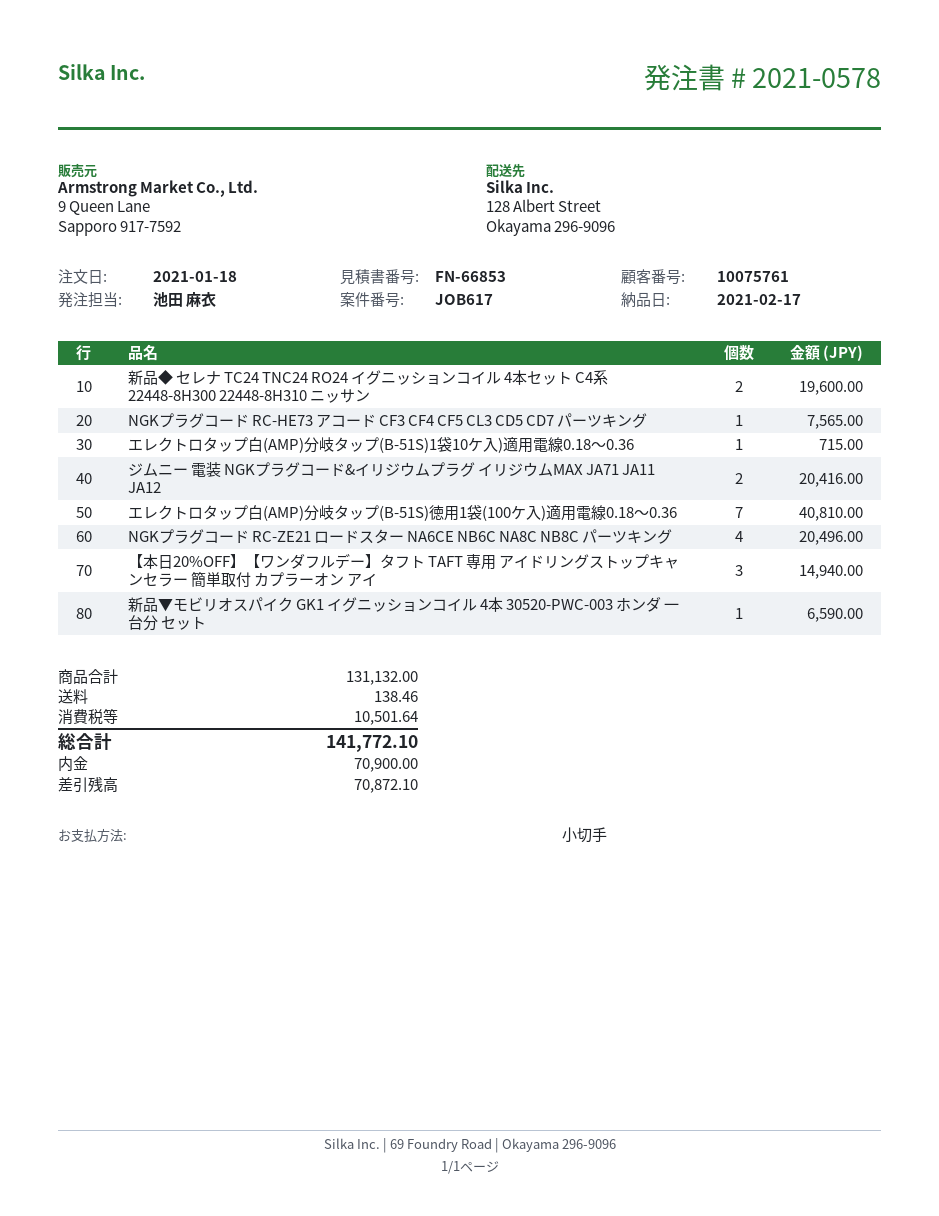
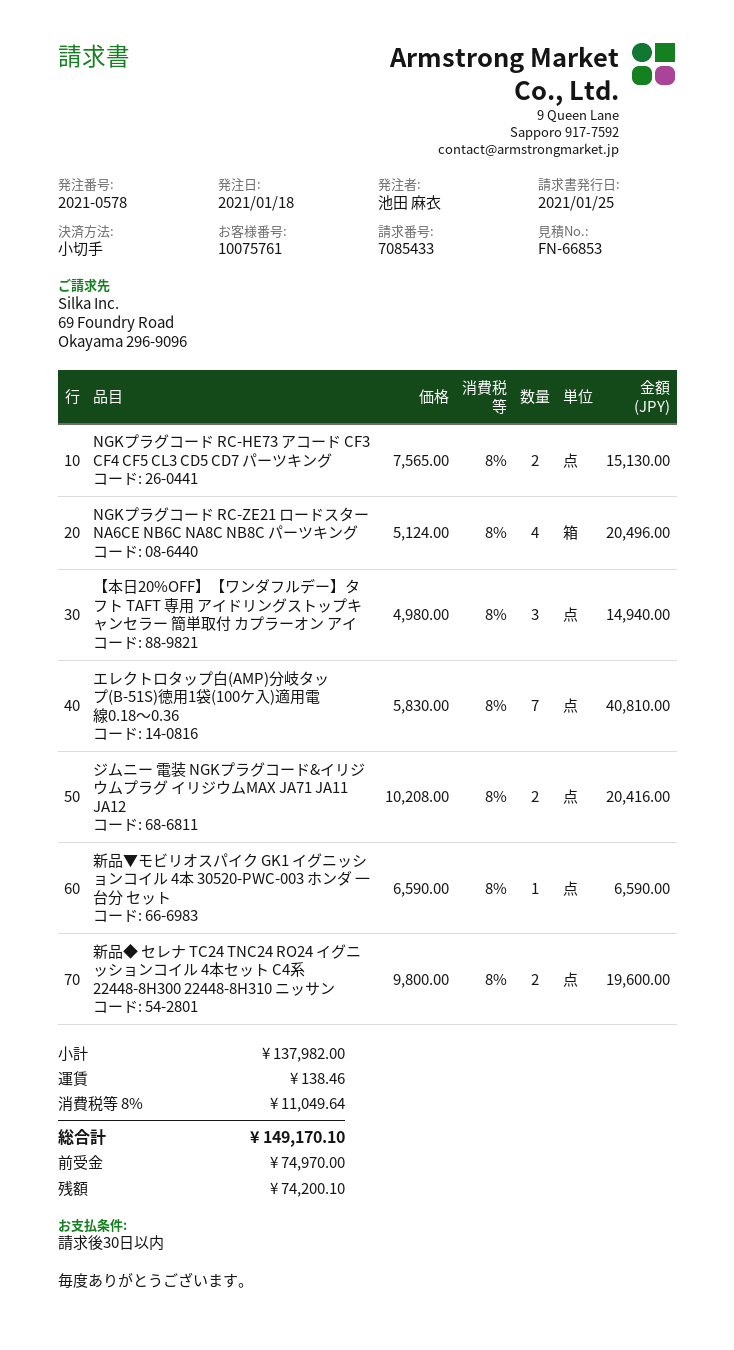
NGKプラグコード RC-HE73 アコード CF3 CF4 CF5 CL3 CD5 CD7 パーツキング: 1 for 7565.00 -> 2 for 15130.00
エレクトロタップ白(AMP)分岐タップ(B-51S)1袋10ケ入)適用電線0.18〜0.36: 1 for 715.00 -> none
subtotal: 131132.00 -> 137982.00
tax: 10501.64 -> 11049.64
total: 141772.10 -> 149170.10
deposit: 70900.00 -> 74970.00
balance: 70872.10 -> 74200.10

